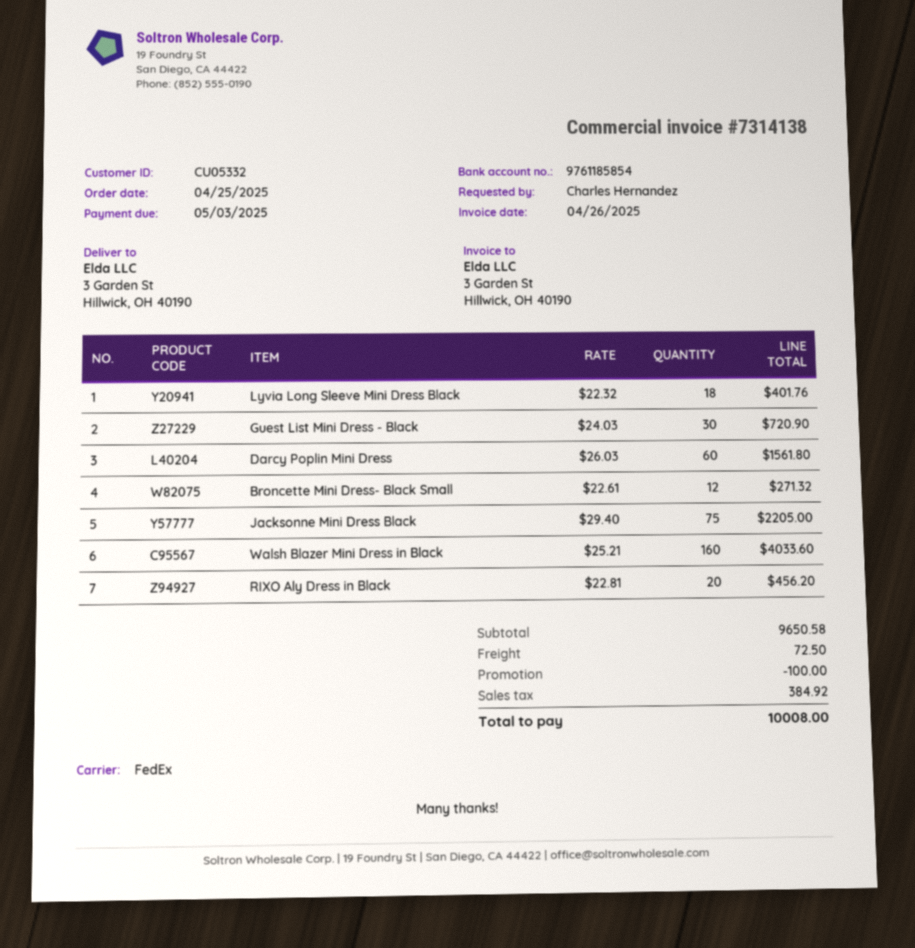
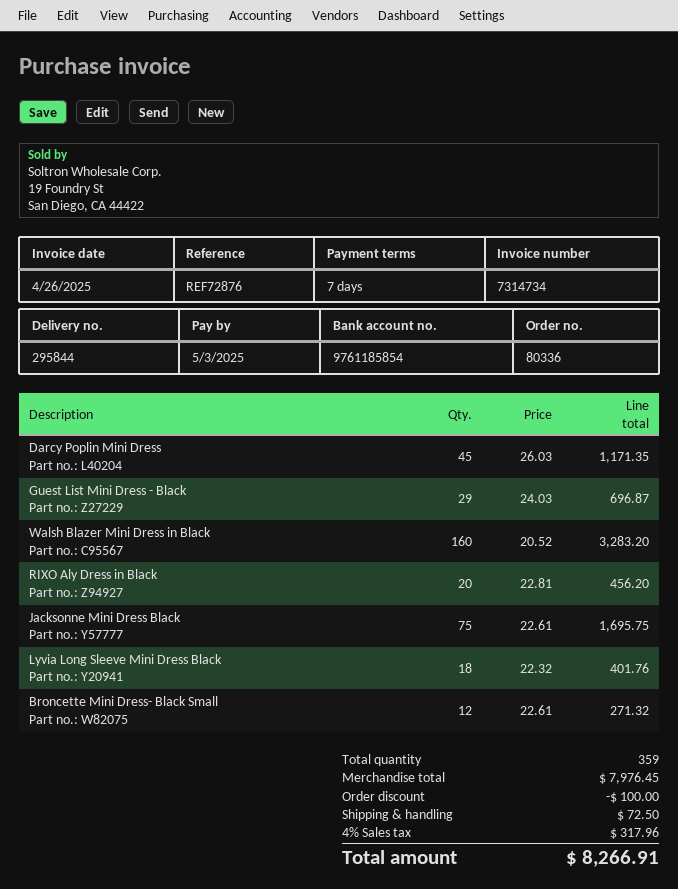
invoice number: 7314138 -> 7314734
Guest List Mini Dress - Black: 30 x 24.03 = 720.90 -> 29 x 24.03 = 696.87
Darcy Poplin Mini Dress: 60 x 26.03 = 1561.80 -> 45 x 26.03 = 1171.35
Jacksonne Mini Dress Black: 75 x 29.40 = 2205.00 -> 75 x 22.61 = 1695.75
Walsh Blazer Mini Dress in Black: 160 x 25.21 = 4033.60 -> 160 x 20.52 = 3283.20
subtotal: 9650.58 -> 7976.45
tax: 384.92 -> 317.96
total: 10008.00 -> 8266.91

